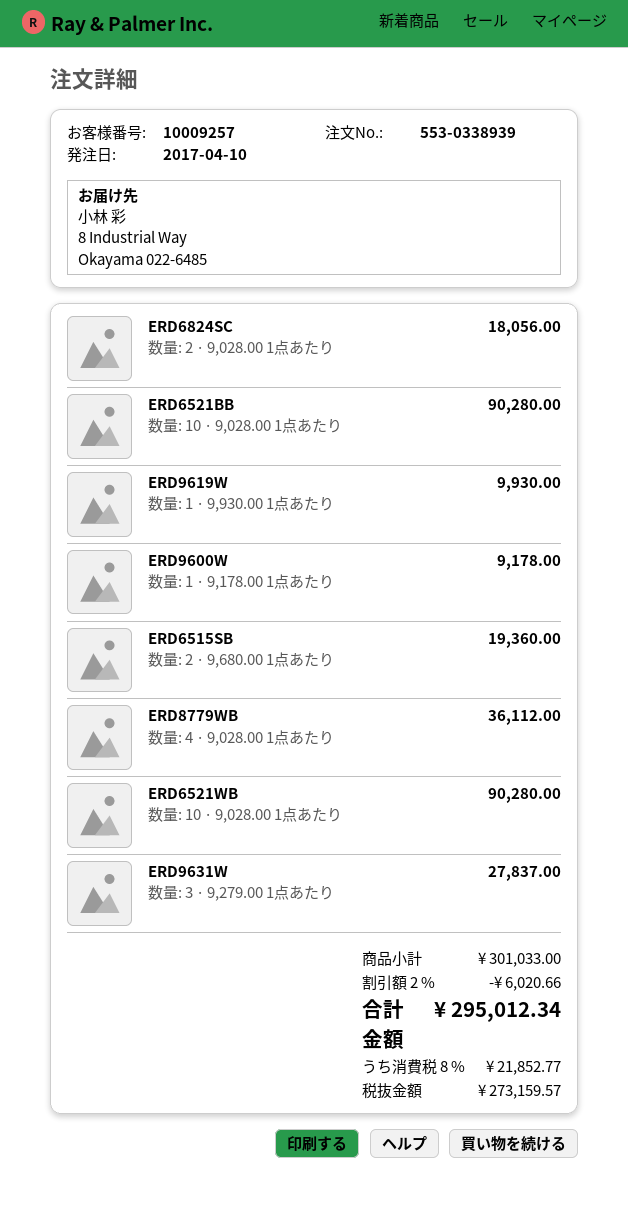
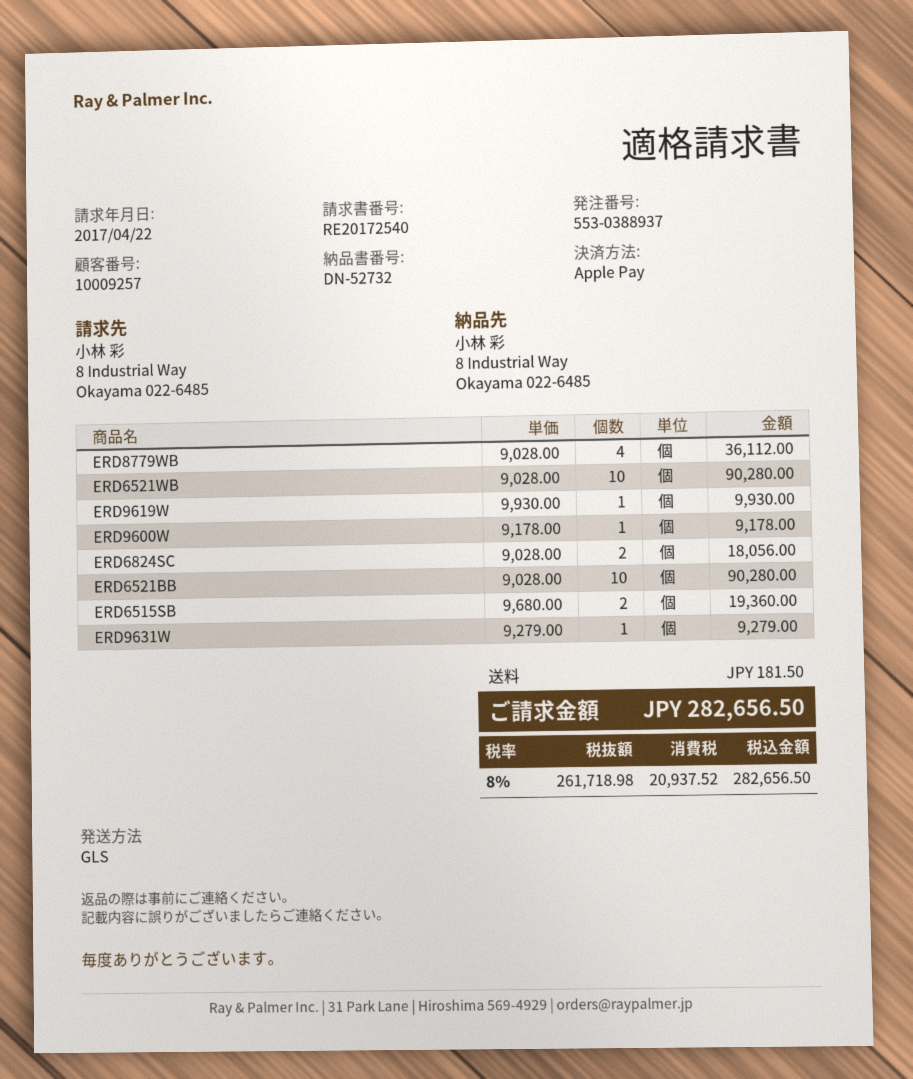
order number: 553-0338939 -> 553-0388937
ERD9631W: 3 x 9279.00 = 27837.00 -> 1 x 9279.00 = 9279.00
discount: 2% = 6020.66 -> none
shipping: none -> 181.50
net: 273159.57 -> 261718.98
tax: 8% = 21852.77 -> 8% = 20937.52
total: 295012.34 -> 282656.50

